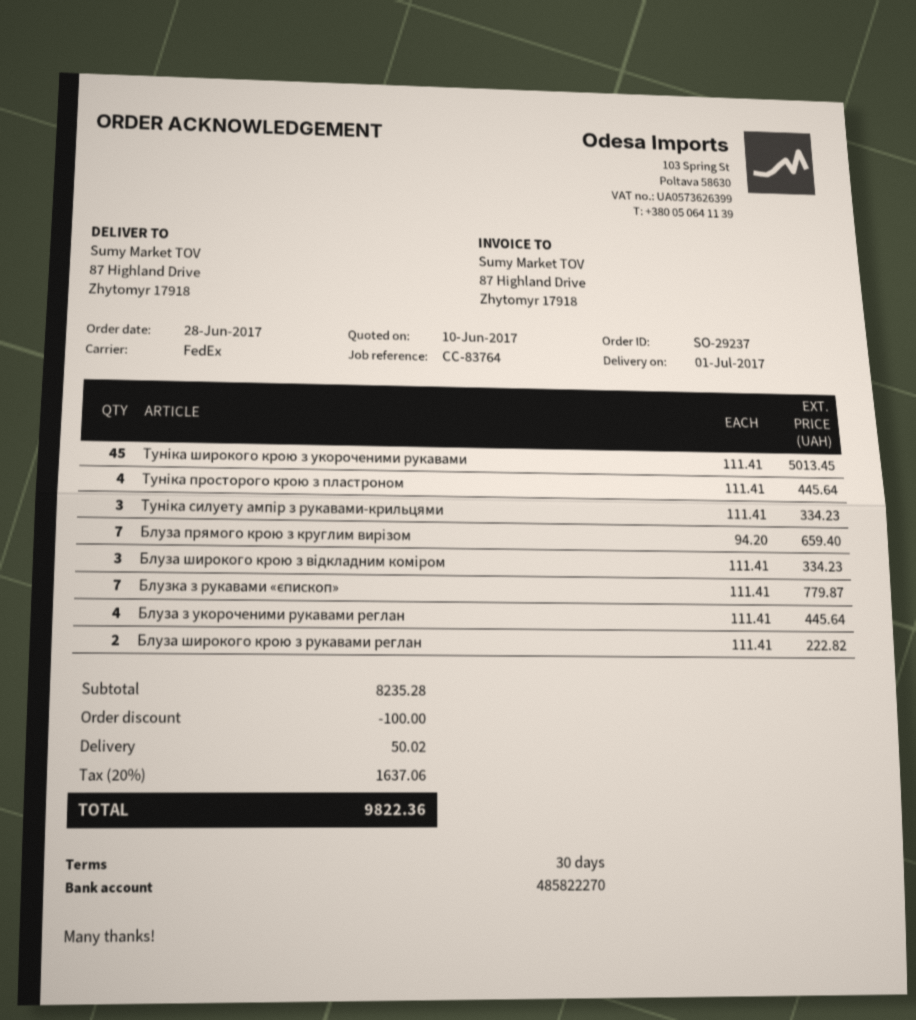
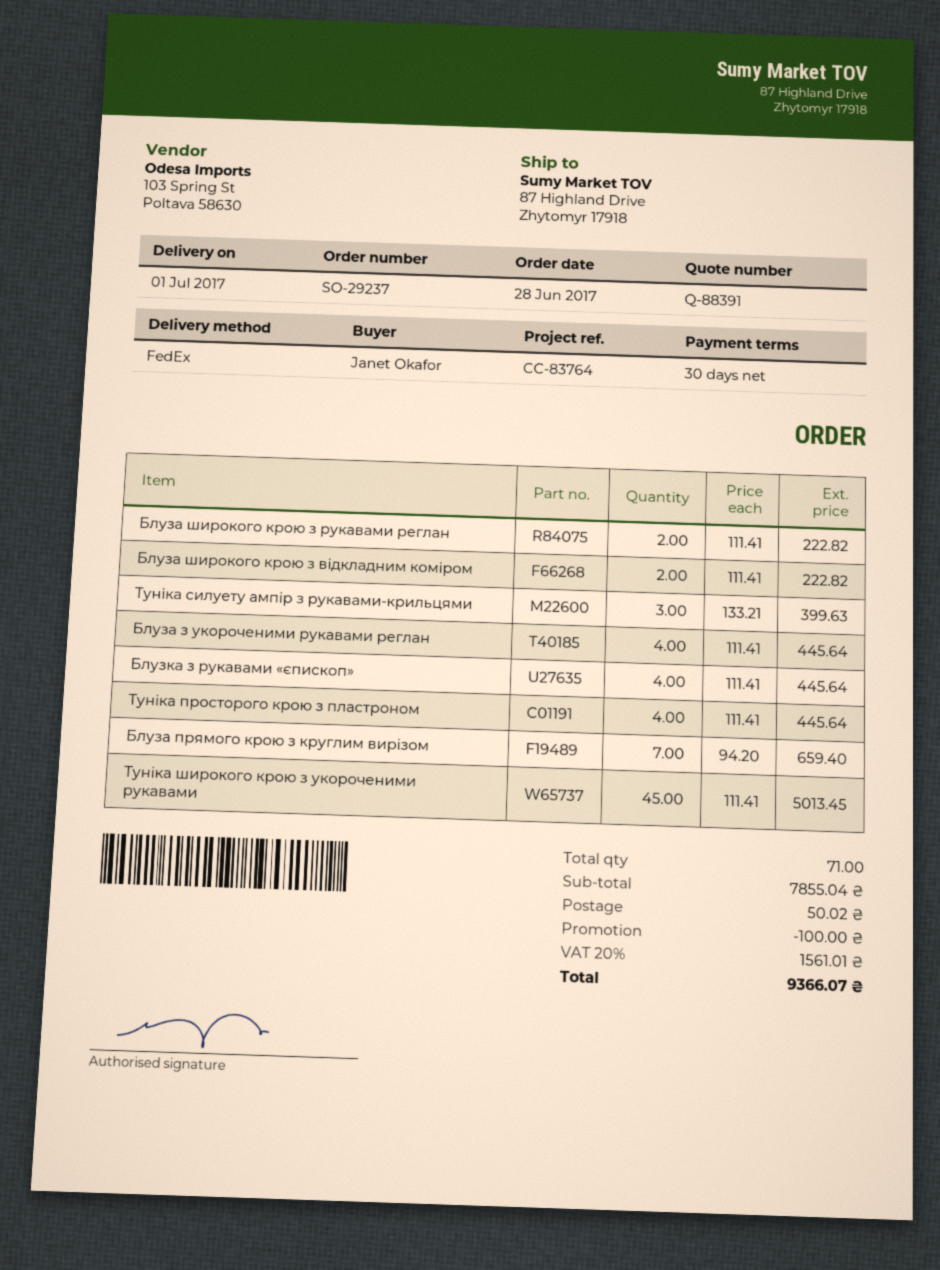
Туніка силуету ампір з рукавами-крильцями: 3 x 111.41 = 334.23 -> 3 x 133.21 = 399.63
Блуза широкого крою з відкладним коміром: 3 x 111.41 = 334.23 -> 2 x 111.41 = 222.82
Блузка з рукавами «єпископ»: 7 x 111.41 = 779.87 -> 4 x 111.41 = 445.64
subtotal: 8235.28 -> 7855.04
tax: 20% = 1637.06 -> 20% = 1561.01
total: 9822.36 -> 9366.07

